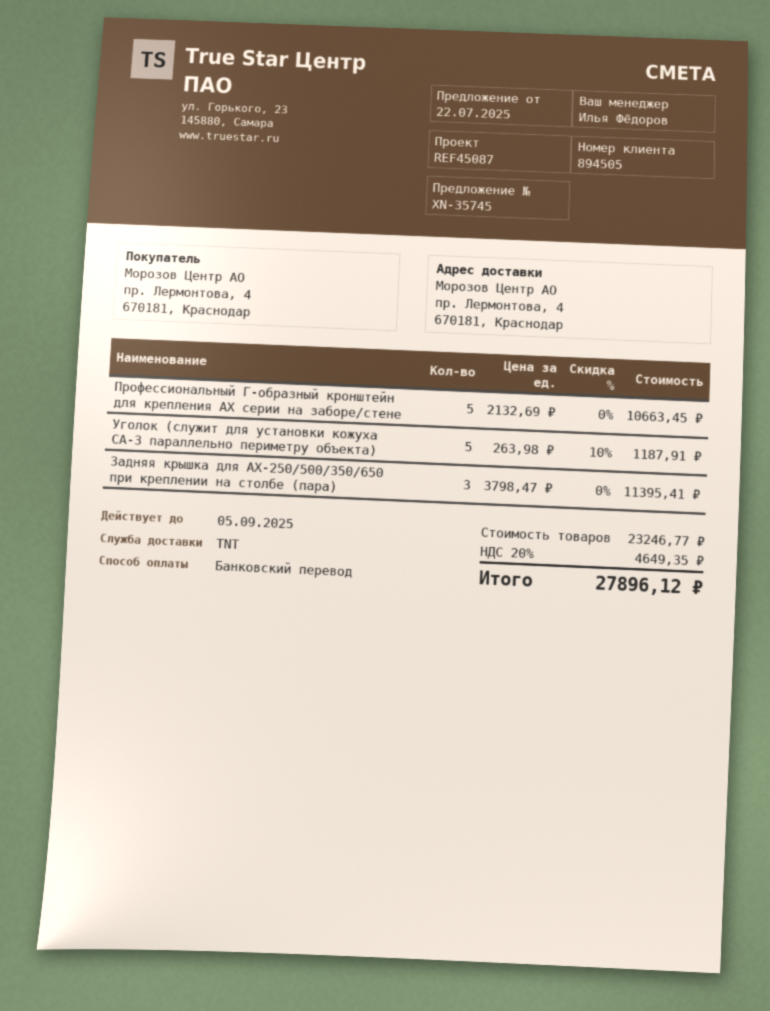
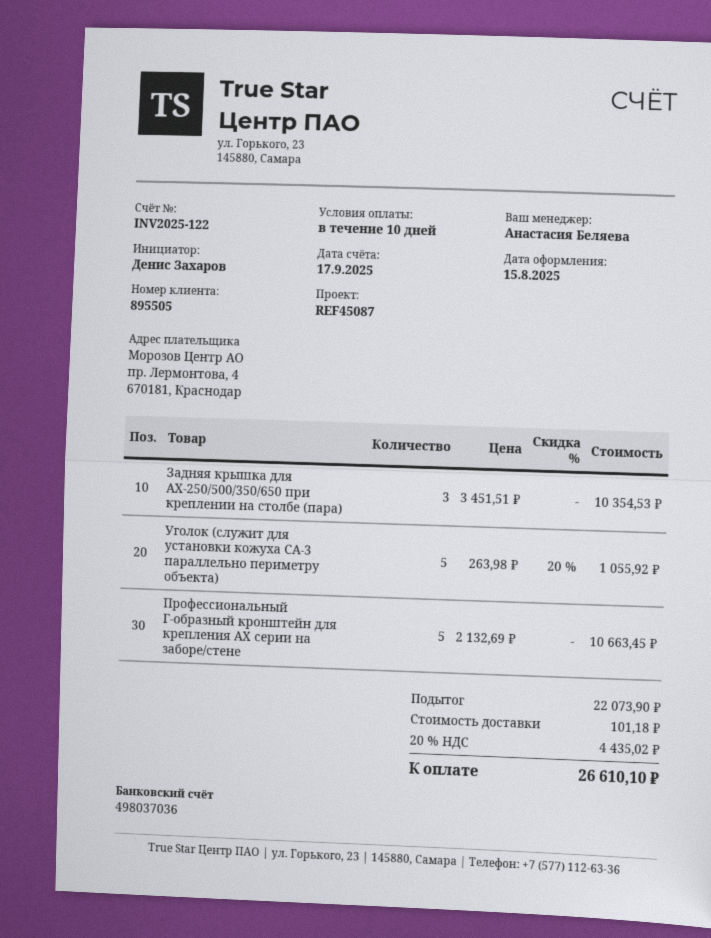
customer number: 894505 -> 895505
sales rep: Илья Фёдоров -> Анастасия Беляева
Уголок (служит для установки кожуха CA-3 параллельно периметру объекта): 5 x 263.98 - 10% = 1187.91 -> 5 x 263.98 - 20% = 1055.92
Задняя крышка для AX-250/500/350/650 при креплении на столбе (пара): 3 x 3798.47 = 11395.41 -> 3 x 3451.51 = 10354.53
subtotal: 23246.77 -> 22073.90
shipping: none -> 101.18
tax: 20% = 4649.35 -> 20% = 4435.02
total: 27896.12 -> 26610.10

